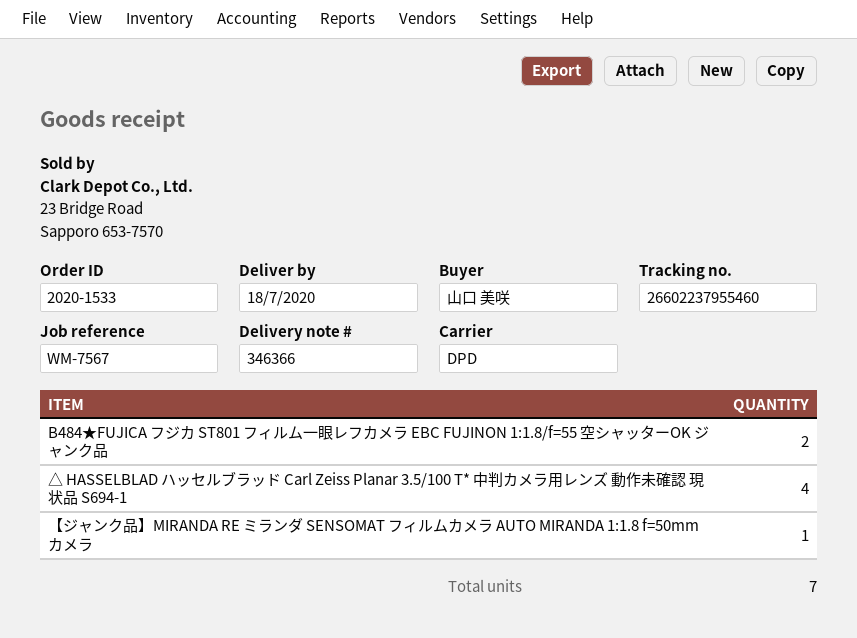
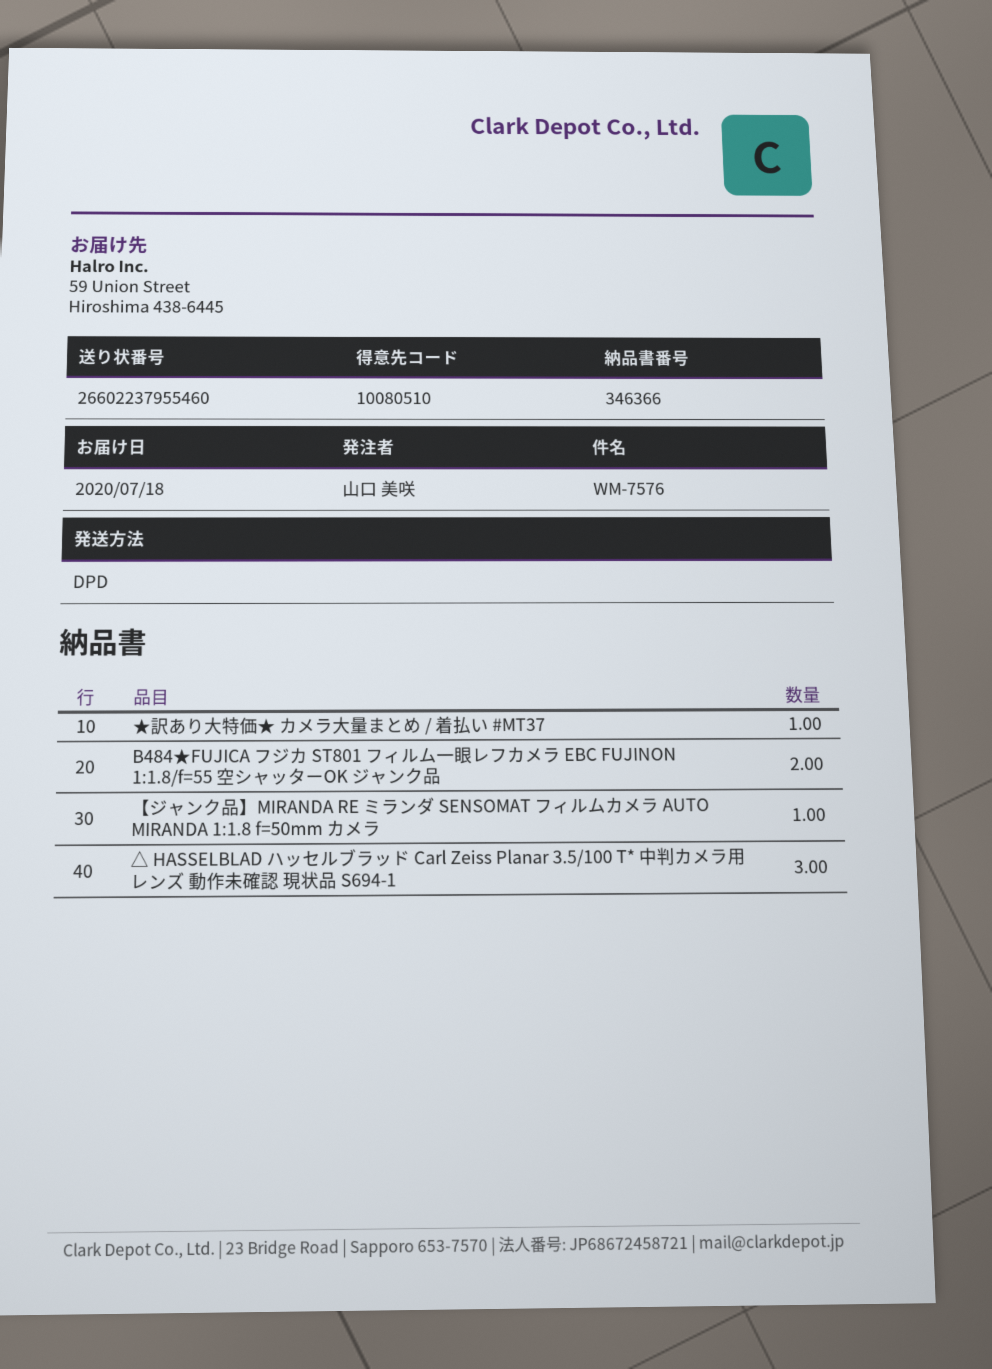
reference: WM-7567 -> WM-7576
△ HASSELBLAD ハッセルブラッド Carl Zeiss Planar 3.5/100 T* 中判カメラ用レンズ 動作未確認 現状品 S694-1: 4 -> 3
★訳あり大特価★ カメラ大量まとめ / 着払い #MT37: none -> 1

